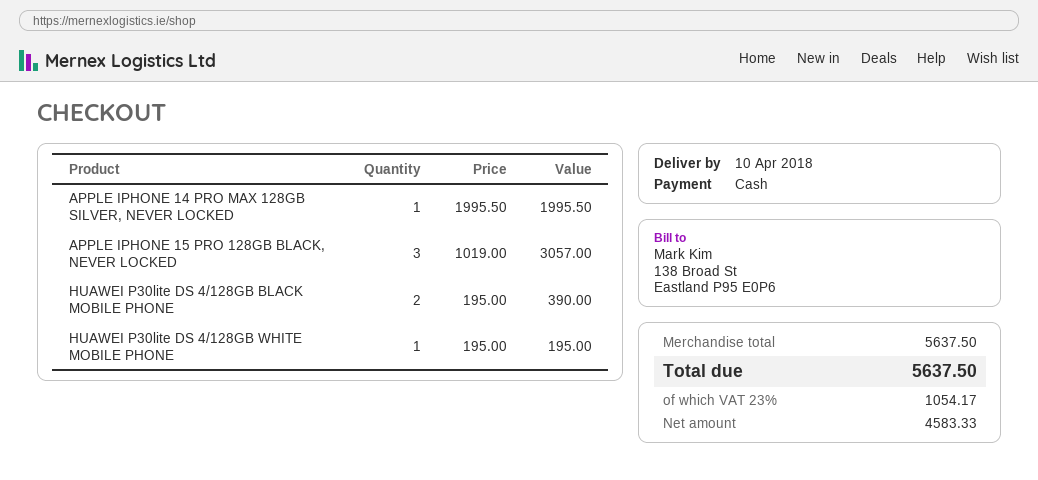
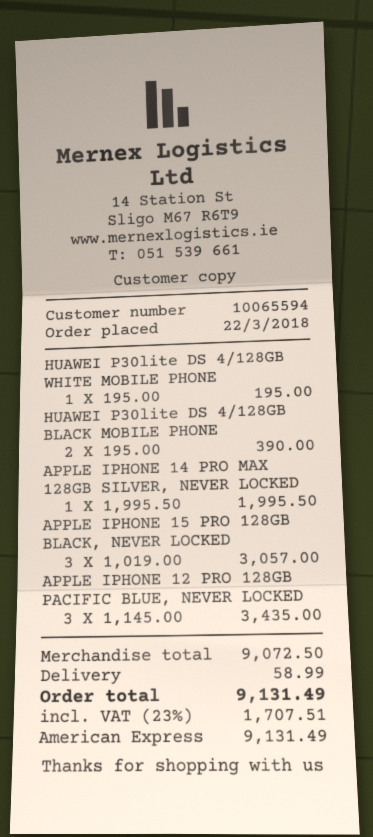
payment method: cash -> American Express
APPLE IPHONE 12 PRO 128GB PACIFIC BLUE, NEVER LOCKED: none -> 3 x 1145.00 = 3435.00
subtotal: 5637.50 -> 9072.50
shipping: none -> 58.99
tax: 23% = 1054.17 -> 23% = 1707.51
total: 5637.50 -> 9131.49

